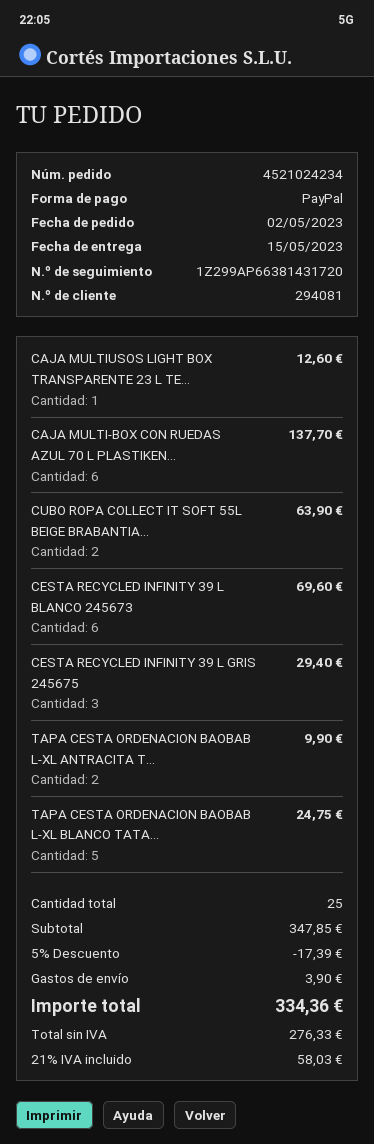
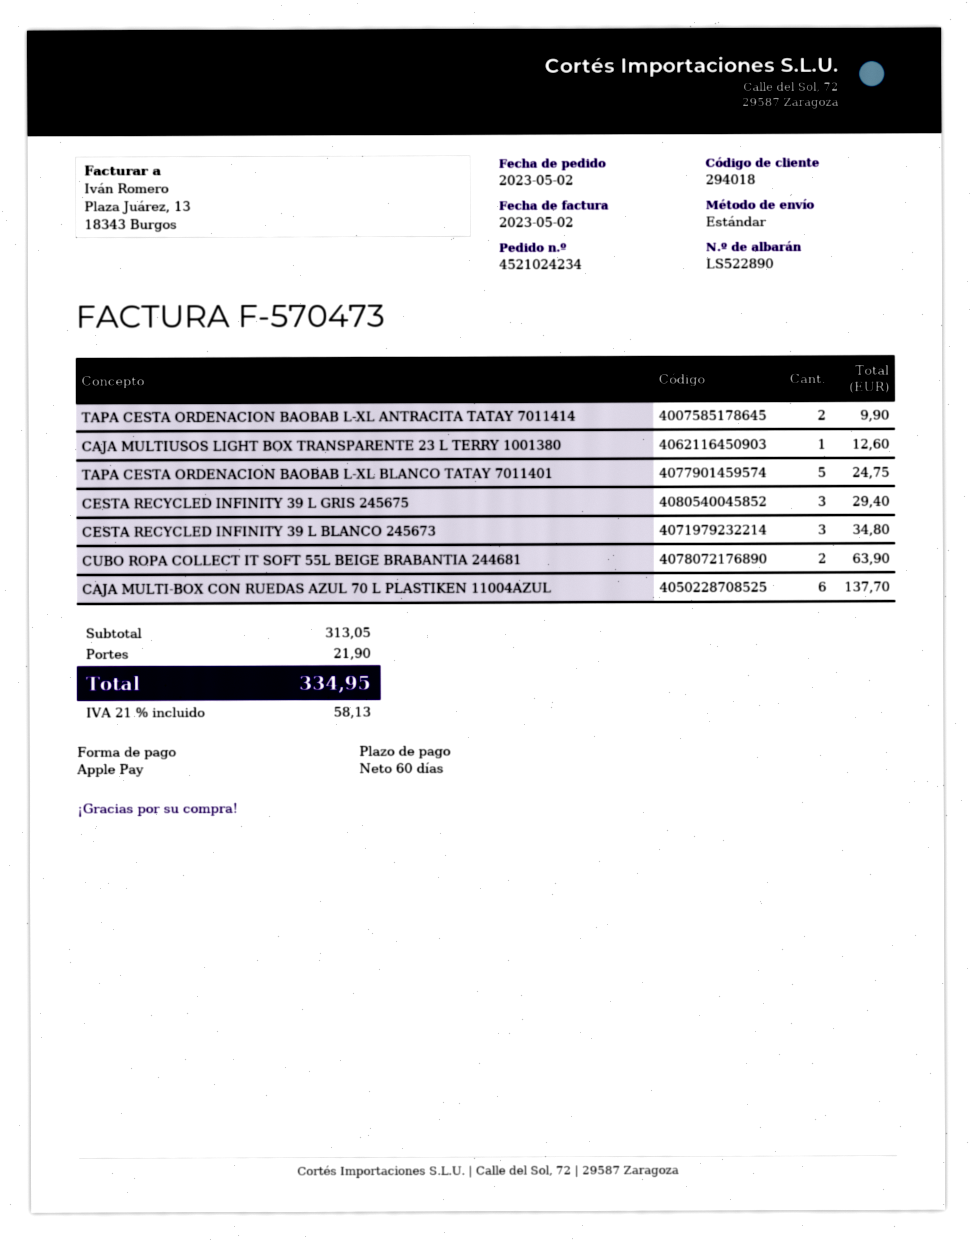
customer number: 294081 -> 294018
payment method: PayPal -> Apple Pay
CESTA RECYCLED INFINITY 39 L BLANCO 245673: 6 for 69.60 -> 3 for 34.80
subtotal: 347.85 -> 313.05
discount: 5% = 17.39 -> none
shipping: 3.90 -> 21.90
tax: 21% = 58.03 -> 21% = 58.13
total: 334.36 -> 334.95

